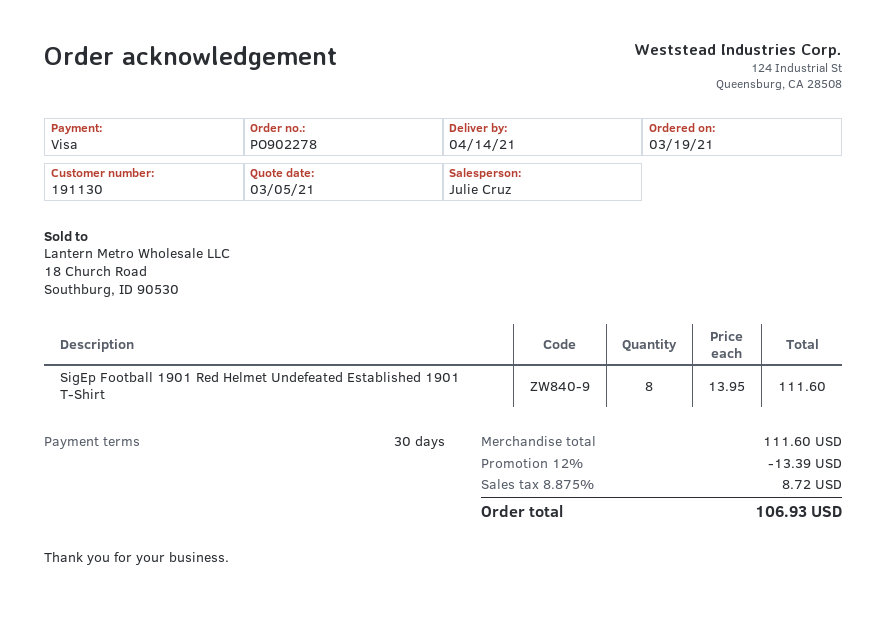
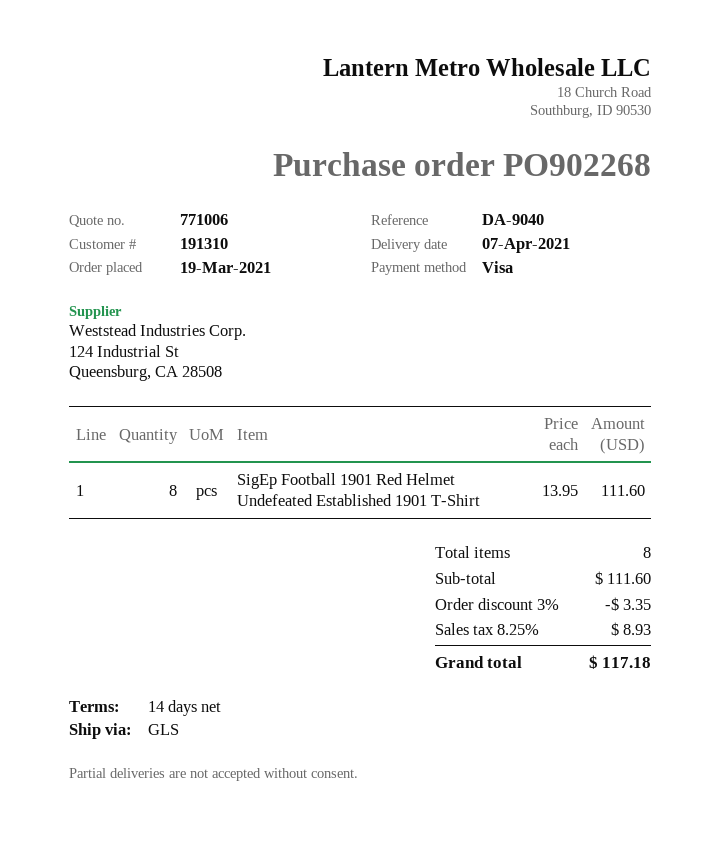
order number: PO902278 -> PO902268
delivery date: 2021-04-14 -> 2021-04-07
payment terms: 30 days -> 14 days
customer number: 191130 -> 191310
discount: 12% = 13.39 -> 3% = 3.35
tax: 8.875% = 8.72 -> 8.25% = 8.93
total: 106.93 -> 117.18

